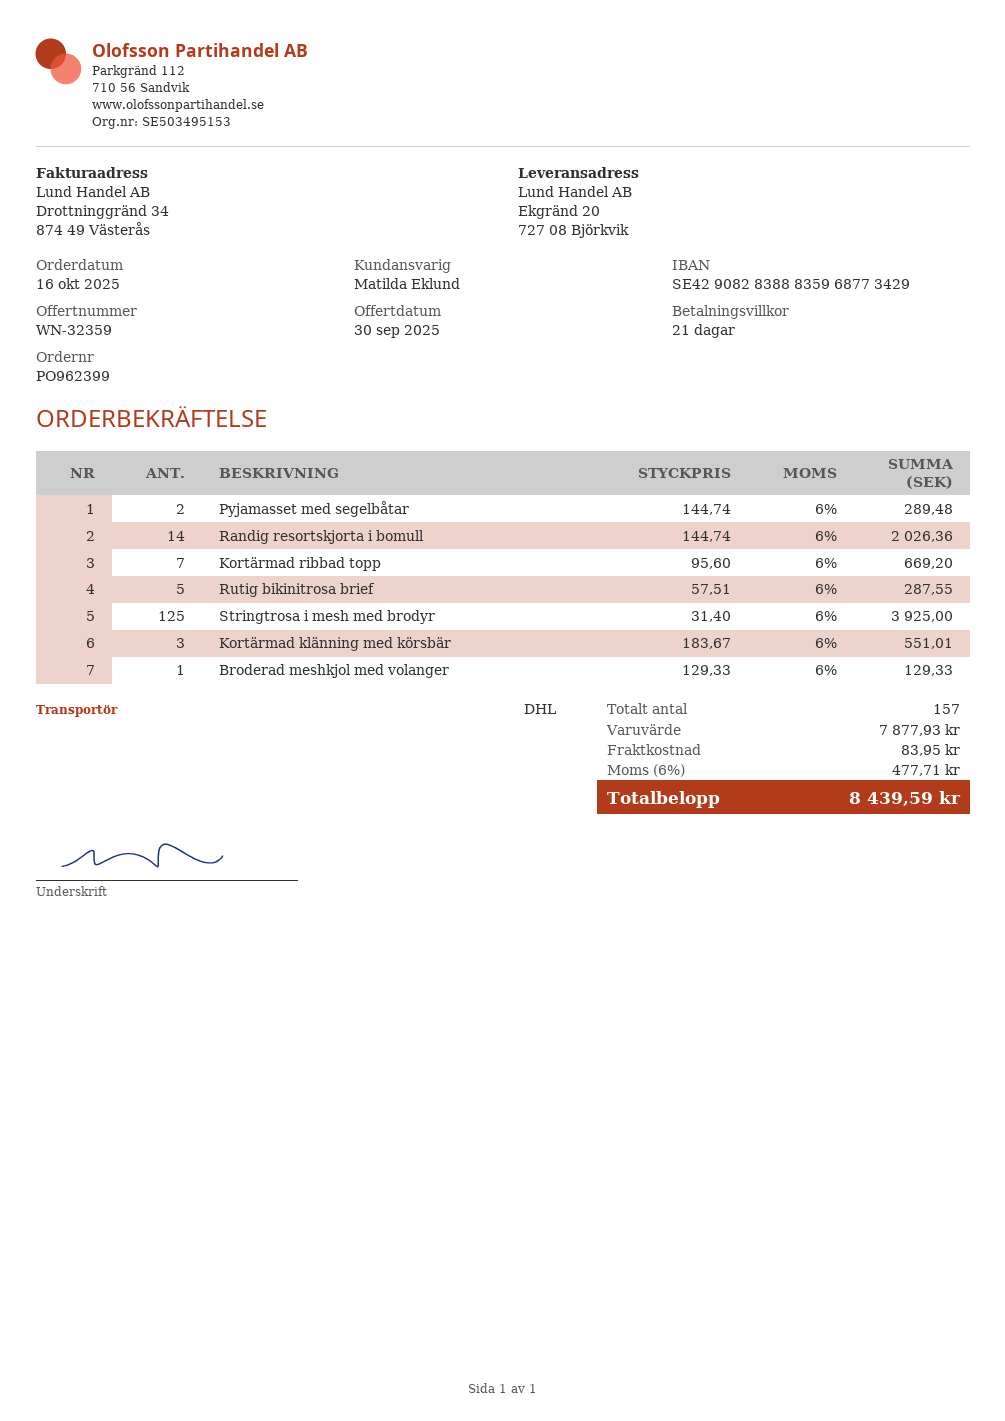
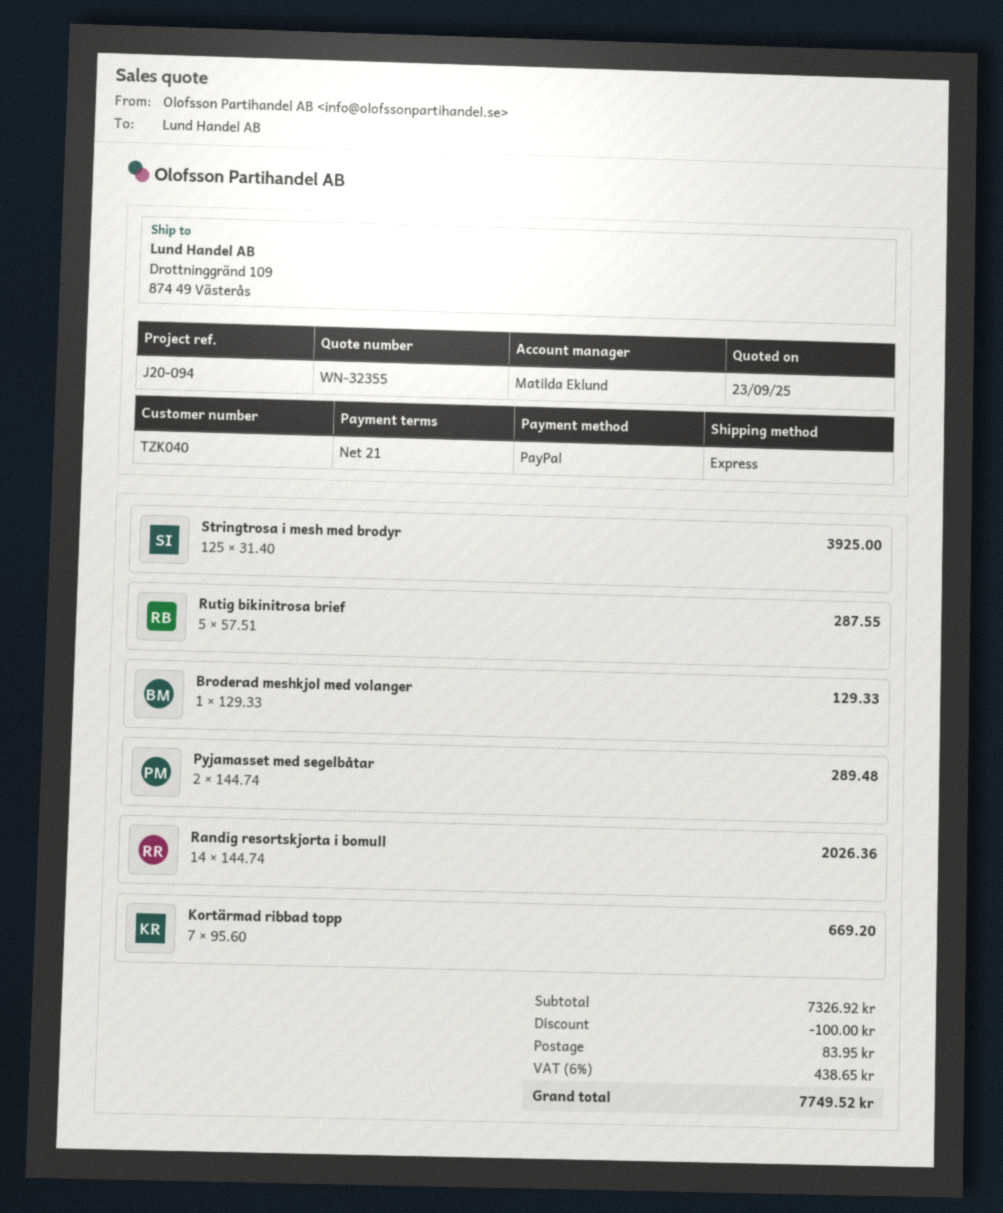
quote number: WN-32359 -> WN-32355
quote date: 2025-09-30 -> 2025-09-23
shipping method: DHL -> express
ship to: Ekgränd 20, 727 08 Björkvik -> Drottninggränd 109, 874 49 Västerås
Kortärmad klänning med körsbär: 3 x 183.67 = 551.01 -> none
subtotal: 7877.93 -> 7326.92
discount: none -> 100.00
tax: 6% = 477.71 -> 6% = 438.65
total: 8439.59 -> 7749.52

